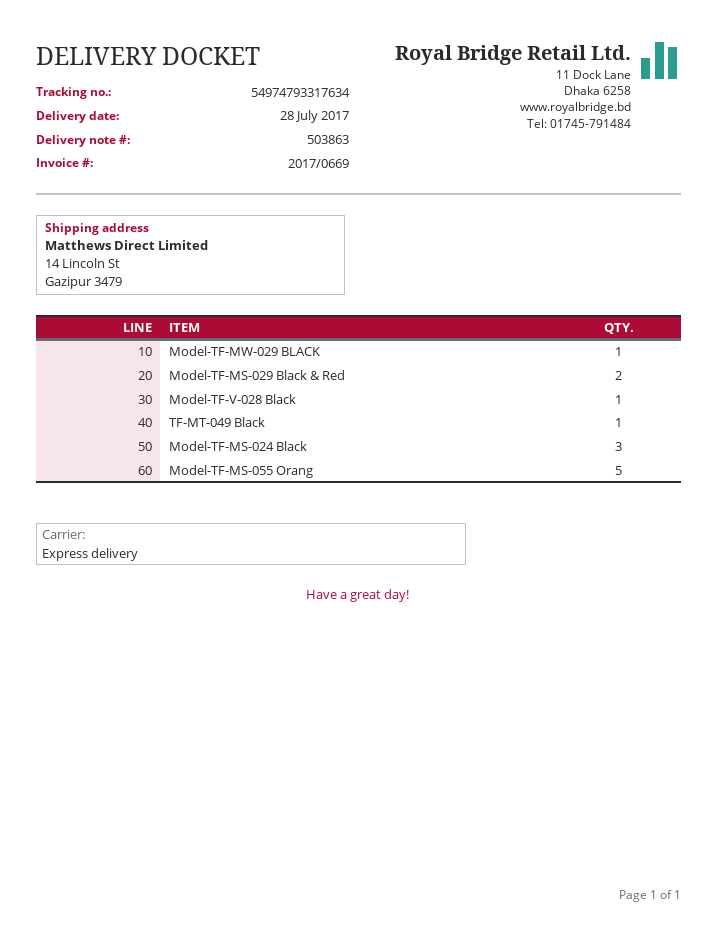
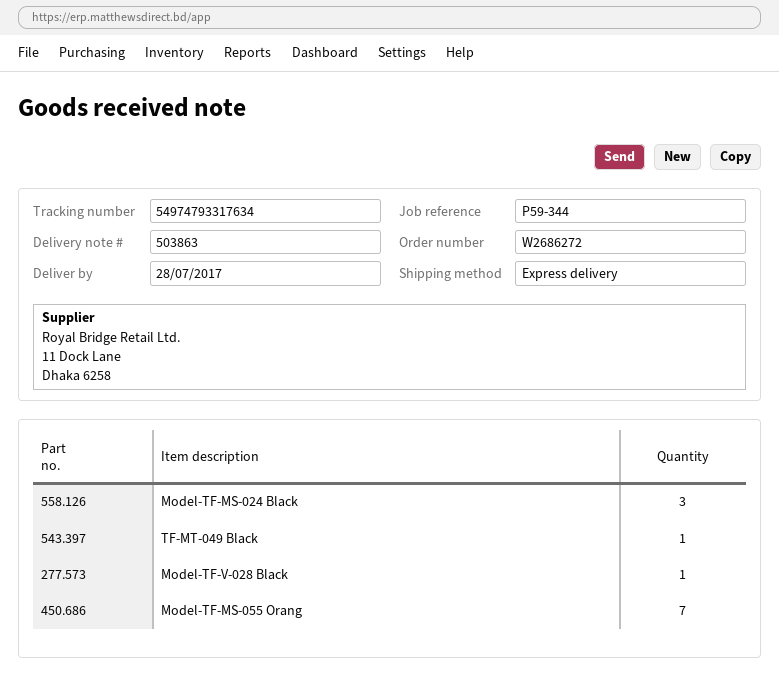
Model-TF-MW-029 BLACK: 1 -> none
Model-TF-MS-029 Black & Red: 2 -> none
Model-TF-MS-055 Orang: 5 -> 7

